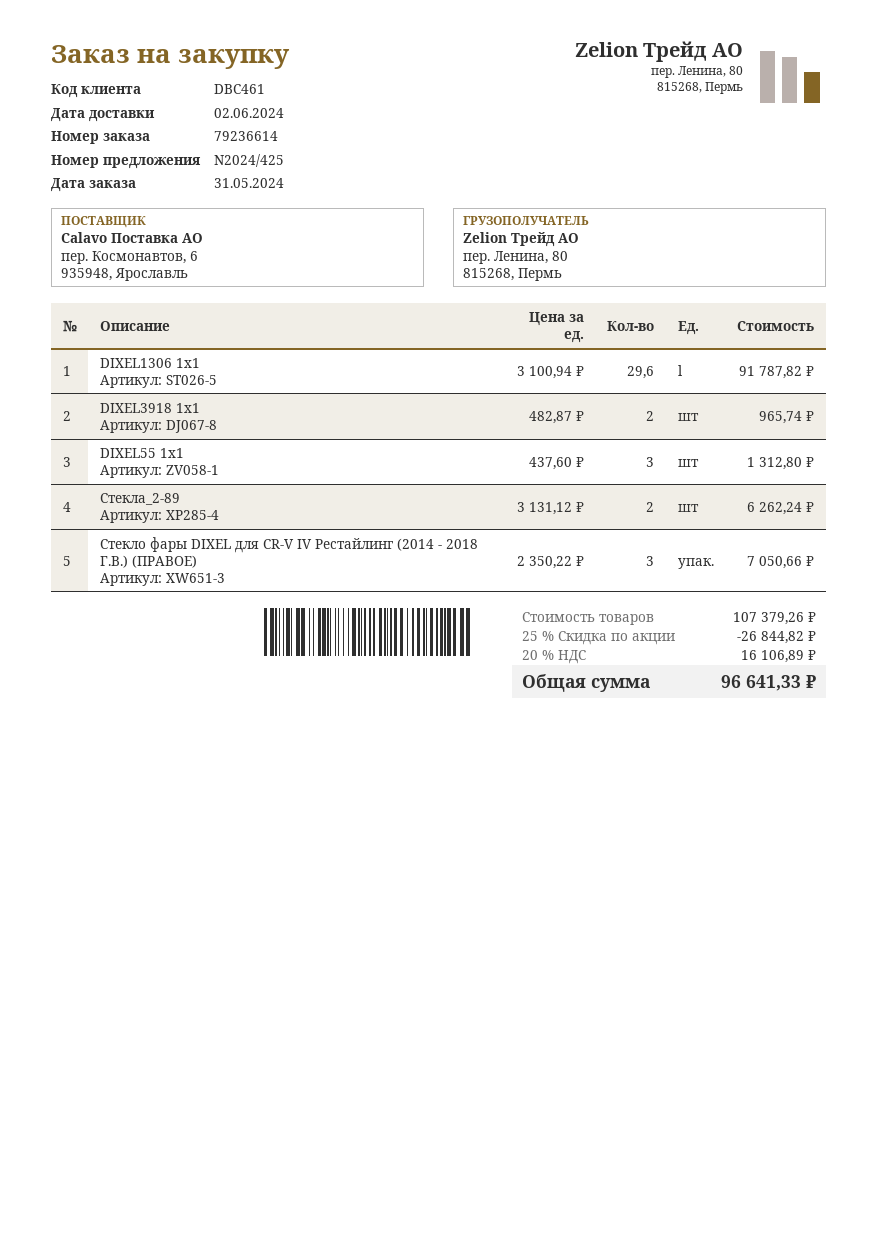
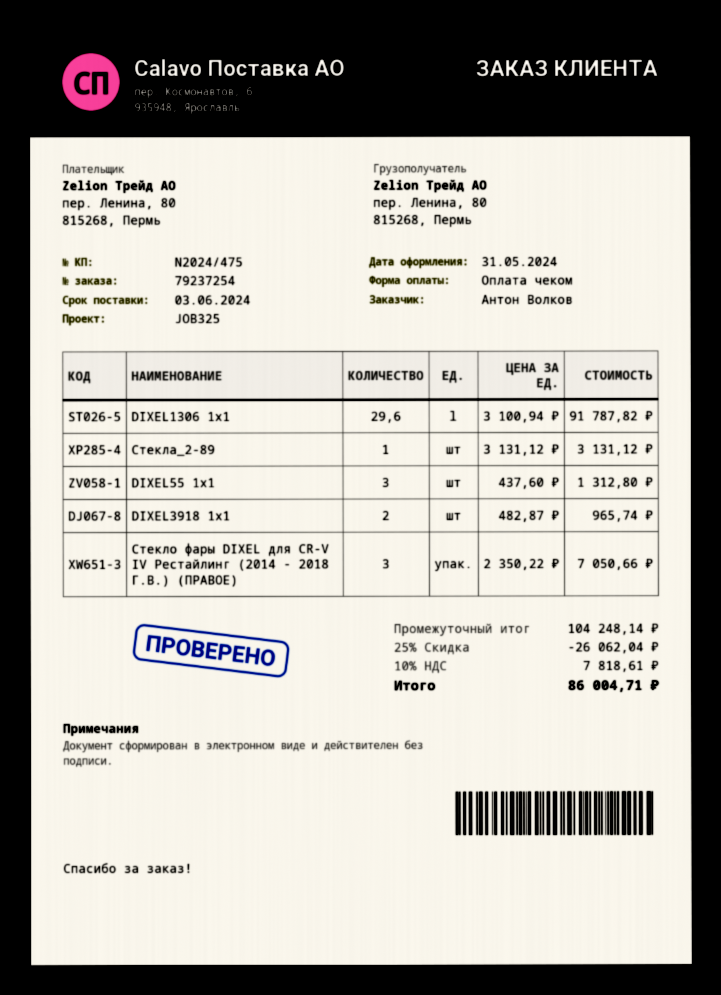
quote number: N2024/425 -> N2024/475
order number: 79236614 -> 79237254
delivery date: 2024-06-02 -> 2024-06-03
Стекла_2-89: 2 x 3131.12 = 6262.24 -> 1 x 3131.12 = 3131.12
subtotal: 107379.26 -> 104248.14
discount: 25% = 26844.82 -> 25% = 26062.04
tax: 20% = 16106.89 -> 10% = 7818.61
total: 96641.33 -> 86004.71

